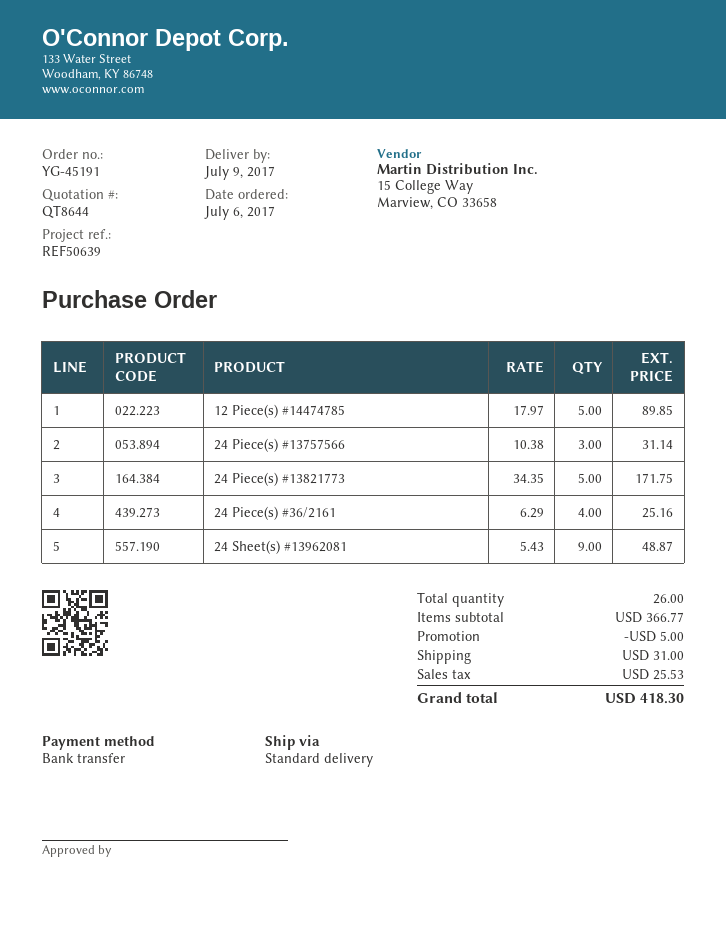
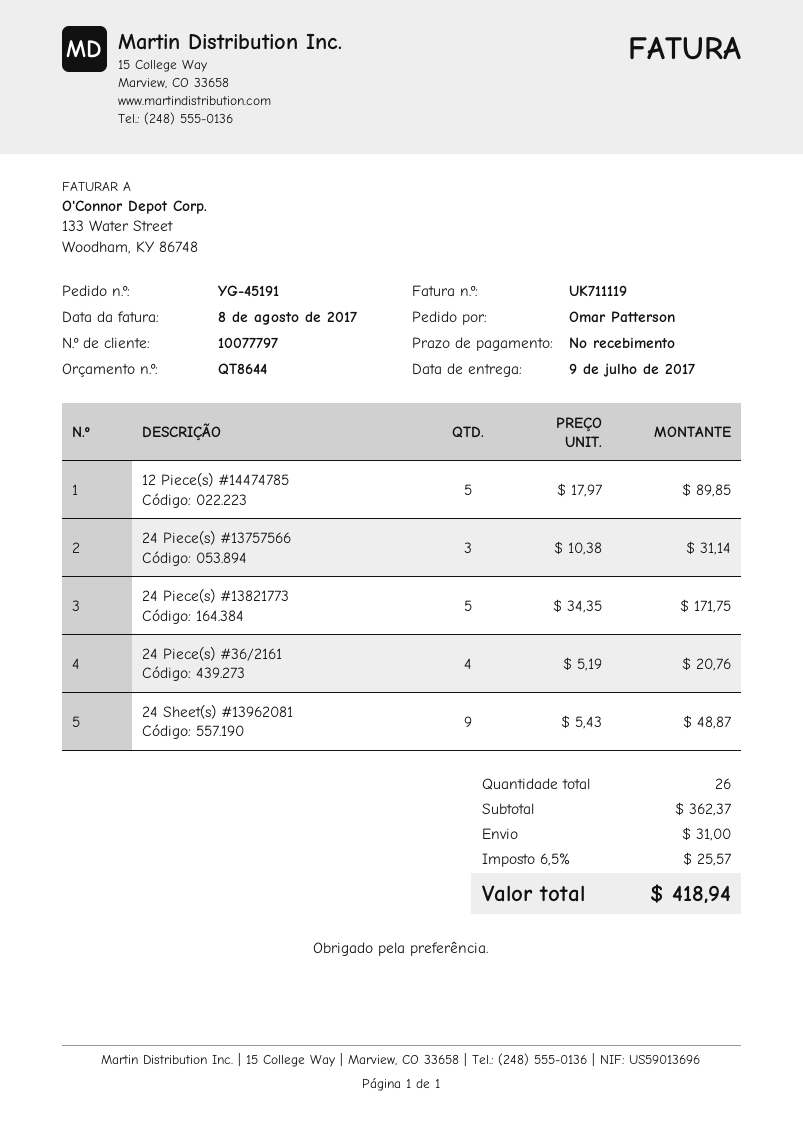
24 Piece(s) #36/2161: 4 x 6.29 = 25.16 -> 4 x 5.19 = 20.76
subtotal: 366.77 -> 362.37
discount: 5.00 -> none
tax: 25.53 -> 25.57
total: 418.30 -> 418.94

